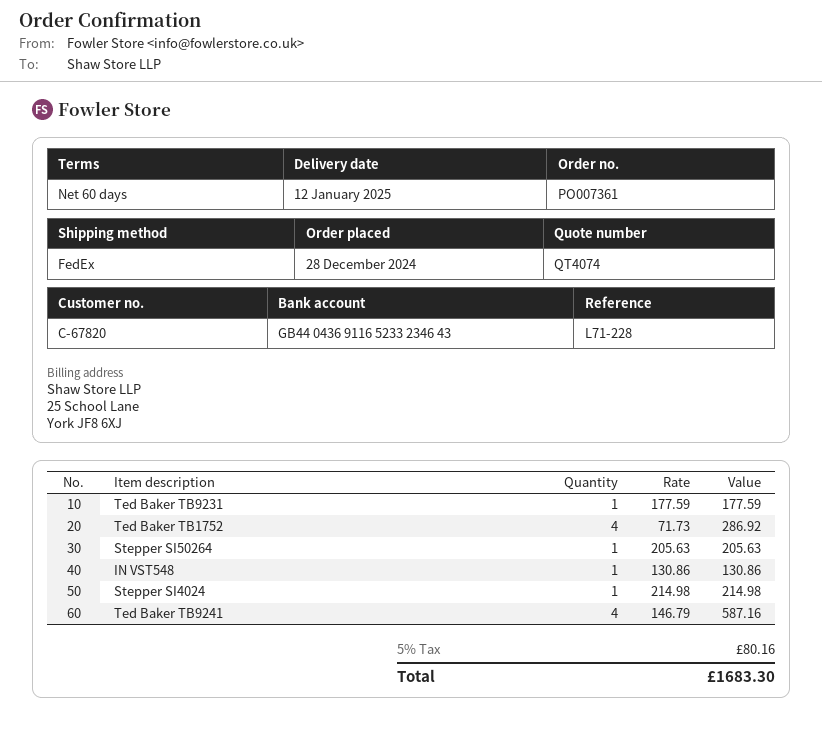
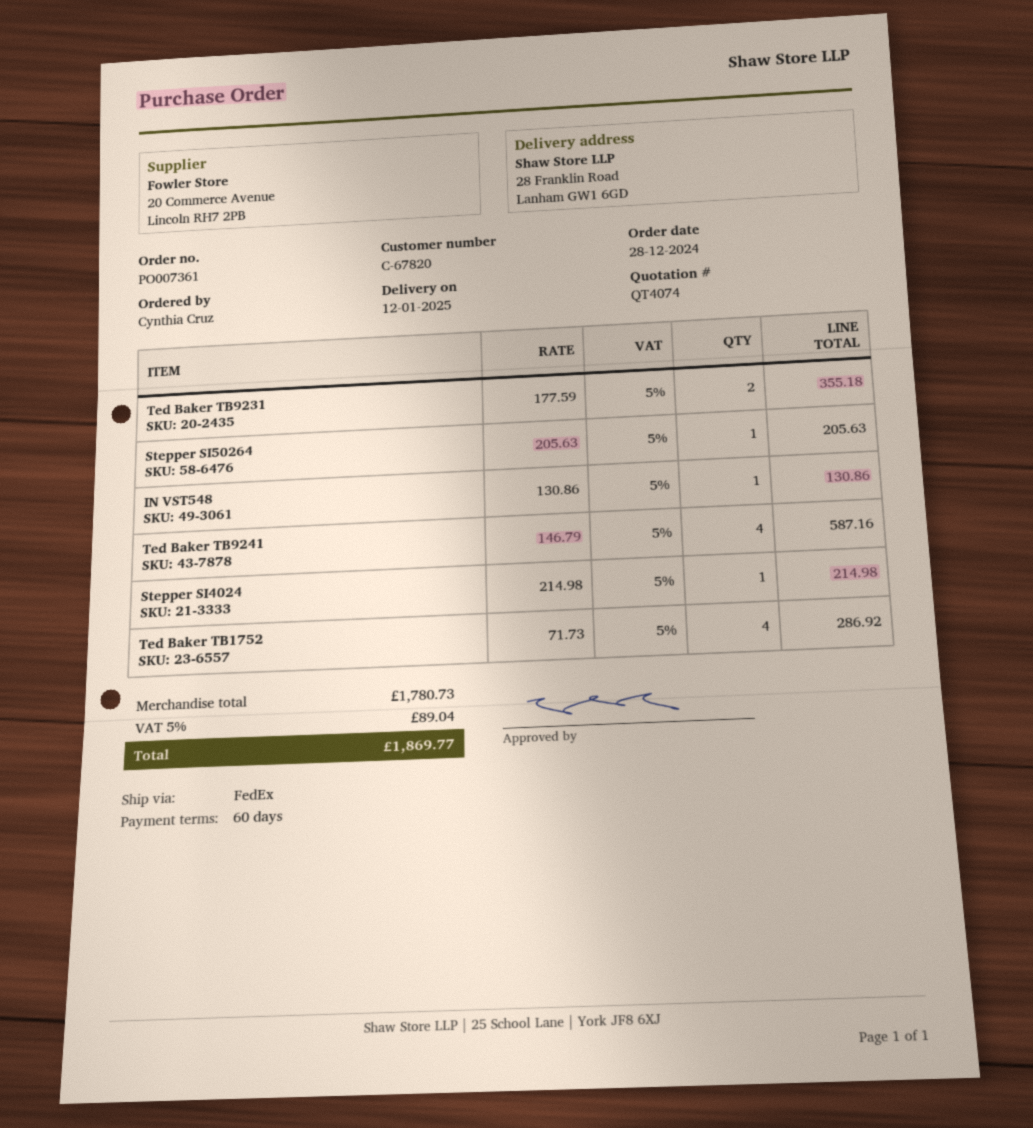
Ted Baker TB9231: 1 x 177.59 = 177.59 -> 2 x 177.59 = 355.18
tax: 5% = 80.16 -> 5% = 89.04
total: 1683.30 -> 1869.77

